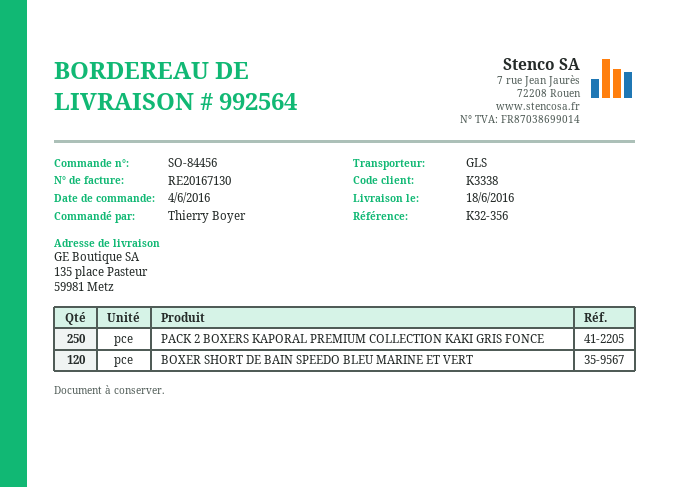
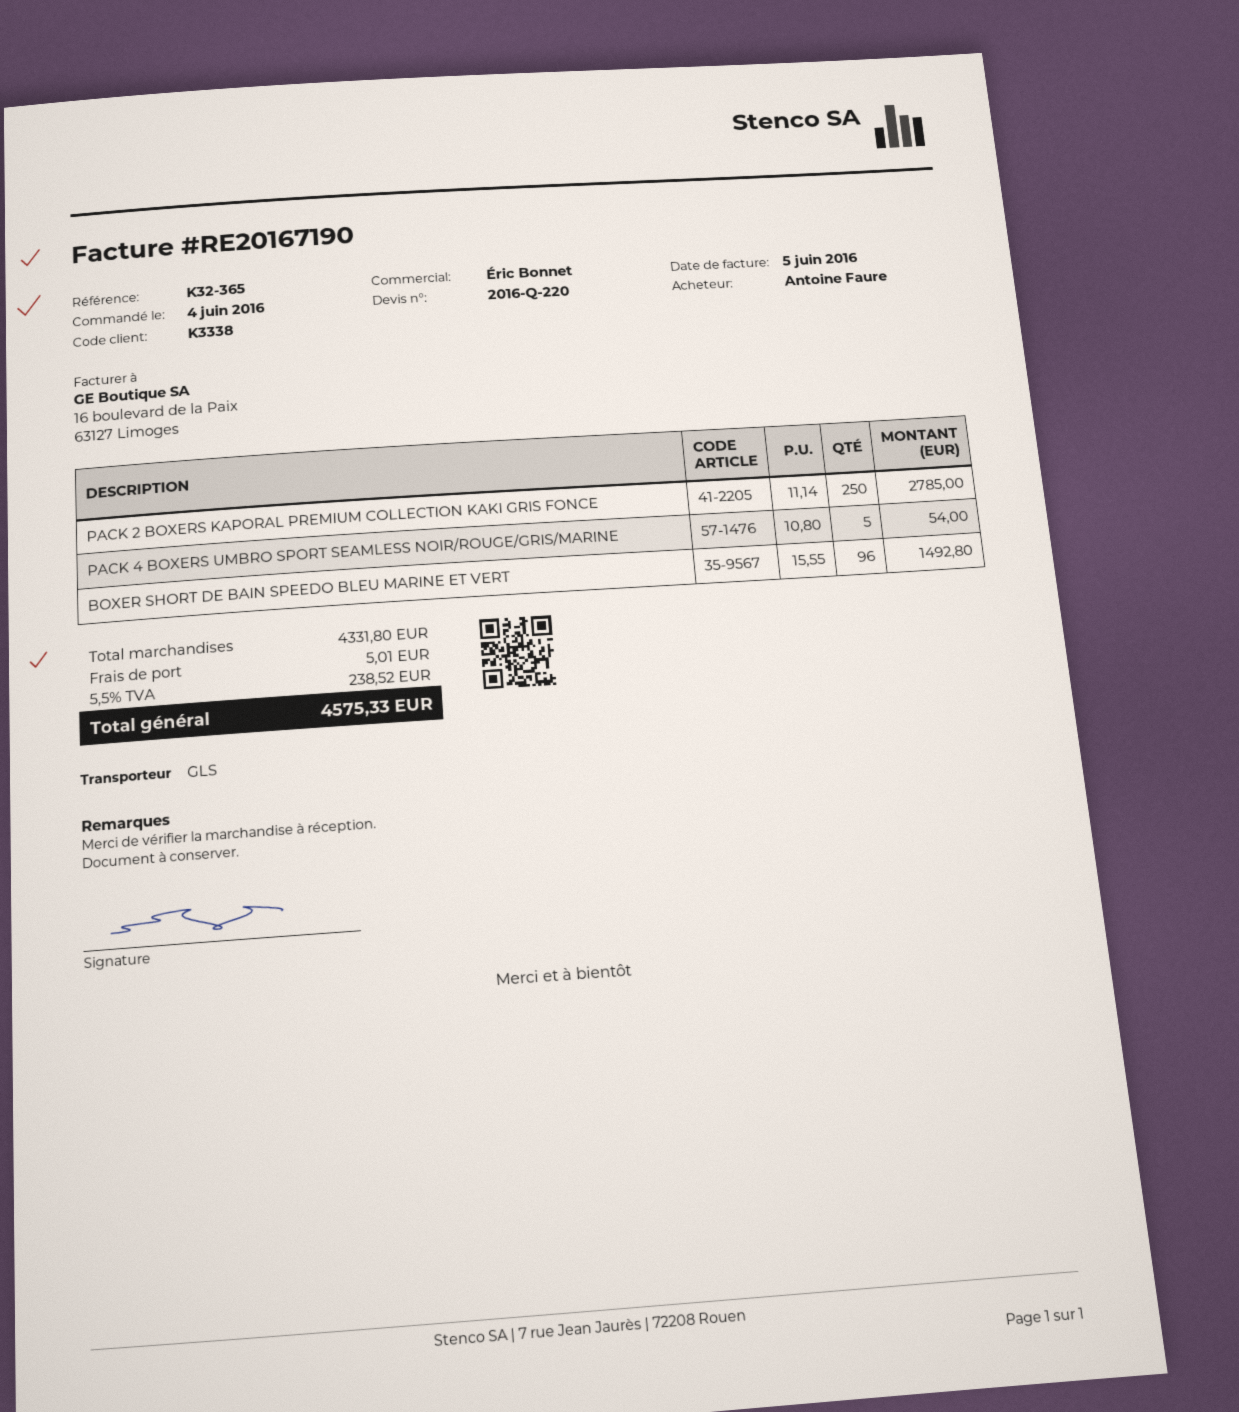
invoice number: RE20167130 -> RE20167190
reference: K32-356 -> K32-365
ordered by: Thierry Boyer -> Antoine Faure
BOXER SHORT DE BAIN SPEEDO BLEU MARINE ET VERT: 120 -> 96
PACK 4 BOXERS UMBRO SPORT SEAMLESS NOIR/ROUGE/GRIS/MARINE: none -> 5

